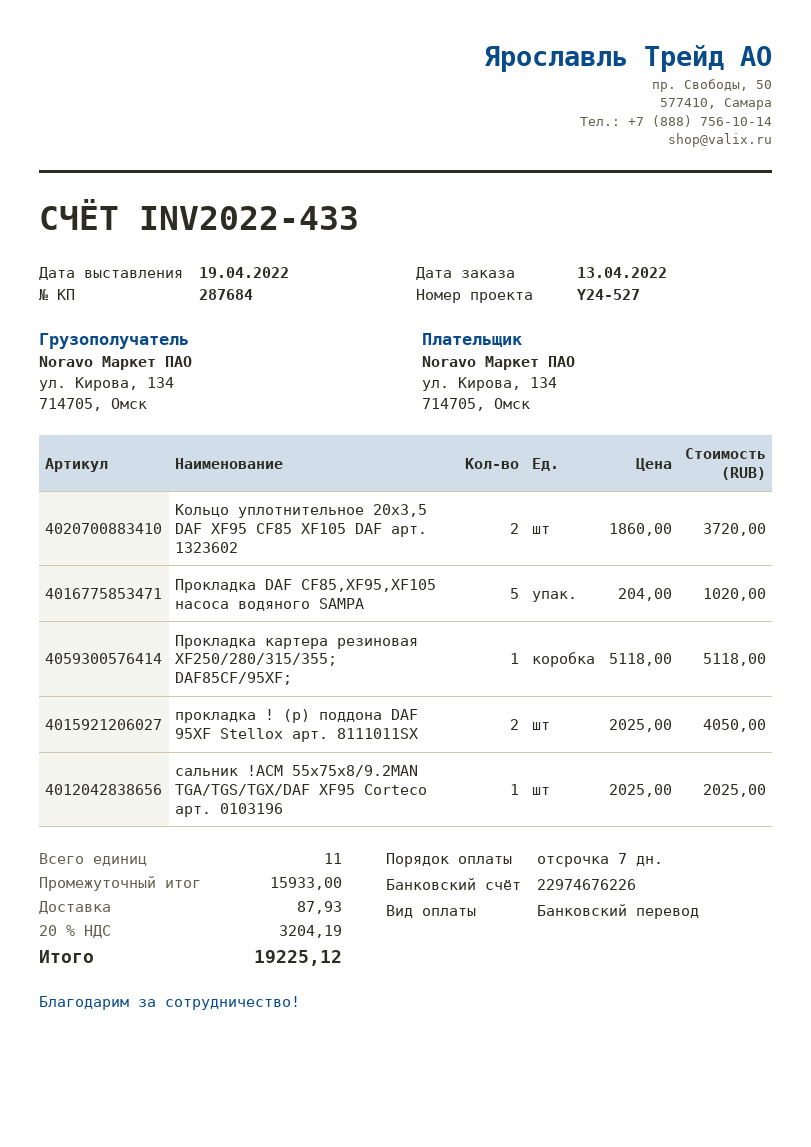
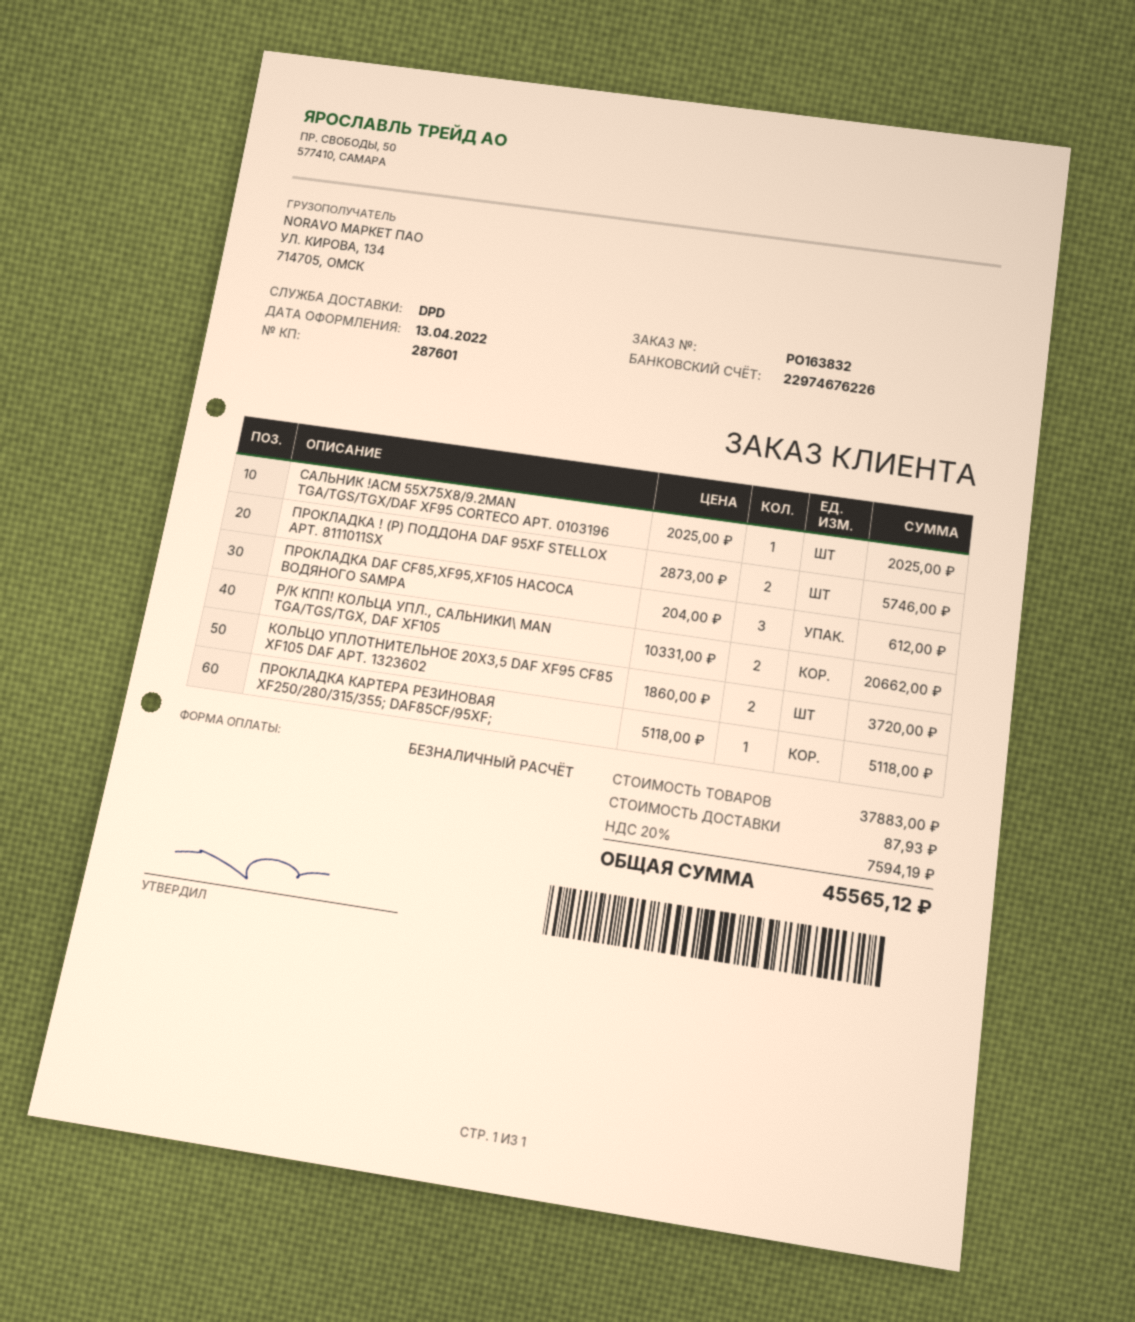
quote number: 287684 -> 287601
Прокладка DAF CF85,XF95,XF105 насоса водяного SAMPA: 5 x 204.00 = 1020.00 -> 3 x 204.00 = 612.00
прокладка ! (р) поддона DAF 95XF Stellox арт. 8111011SX: 2 x 2025.00 = 4050.00 -> 2 x 2873.00 = 5746.00
Р/К КПП! КОЛЬЦА УПЛ., САЛЬНИКИ\ MAN TGA/TGS/TGX, DAF XF105: none -> 2 x 10331.00 = 20662.00
subtotal: 15933.00 -> 37883.00
tax: 20% = 3204.19 -> 20% = 7594.19
total: 19225.12 -> 45565.12

